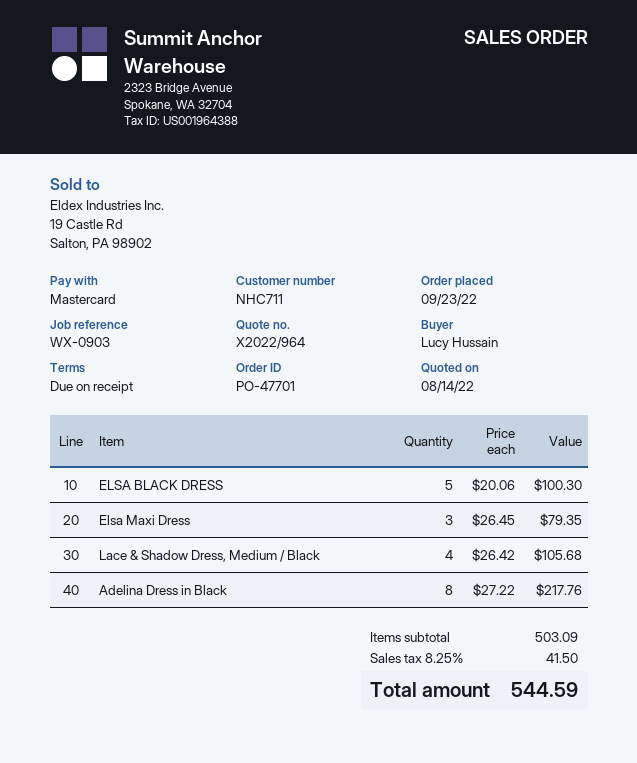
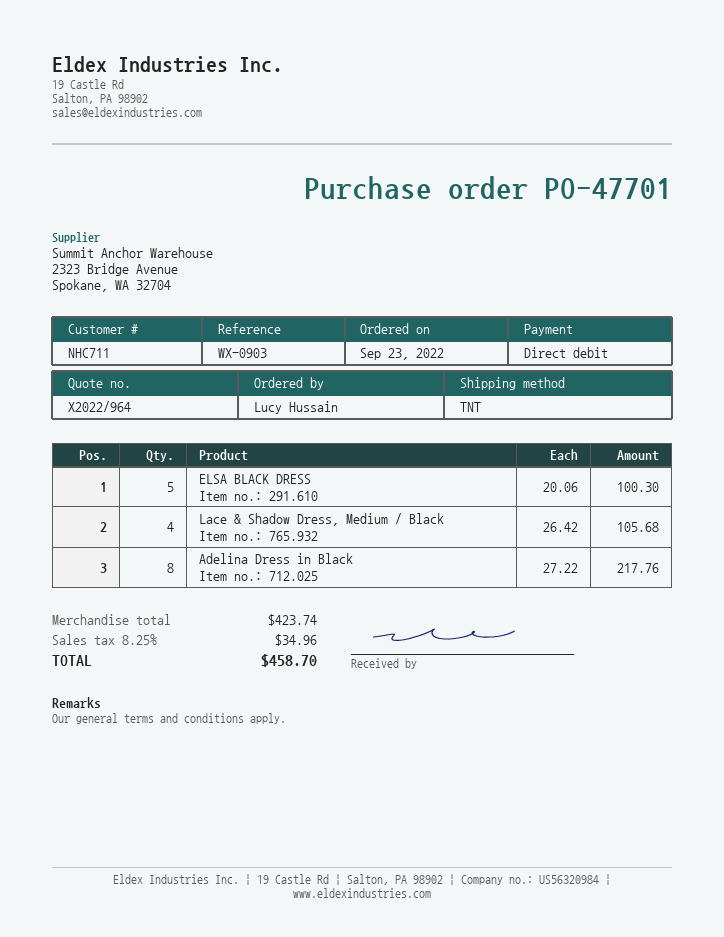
payment method: Mastercard -> direct debit
Elsa Maxi Dress: 3 x 26.45 = 79.35 -> none
subtotal: 503.09 -> 423.74
tax: 8.25% = 41.50 -> 8.25% = 34.96
total: 544.59 -> 458.70

